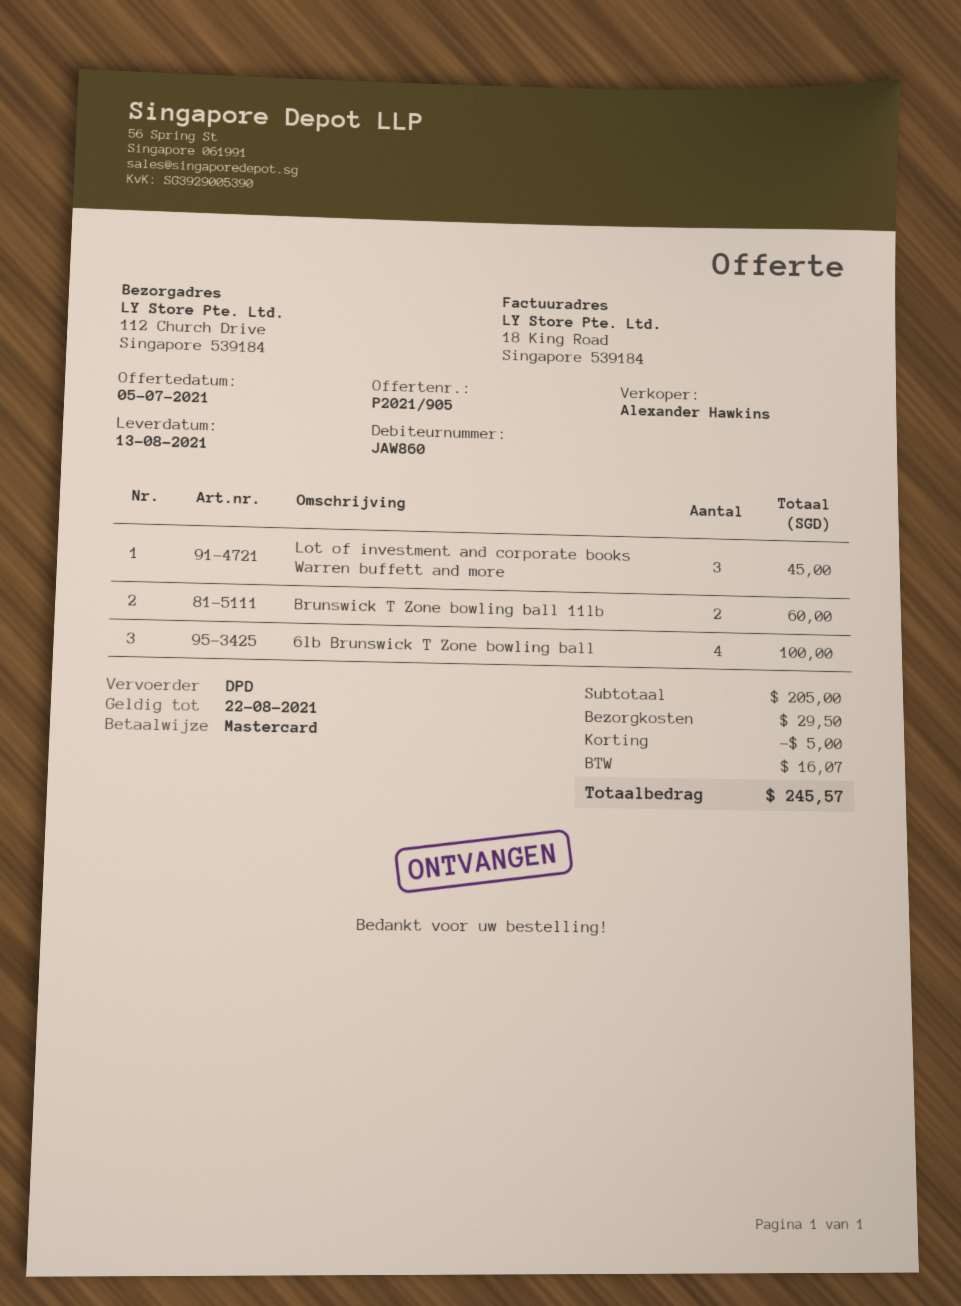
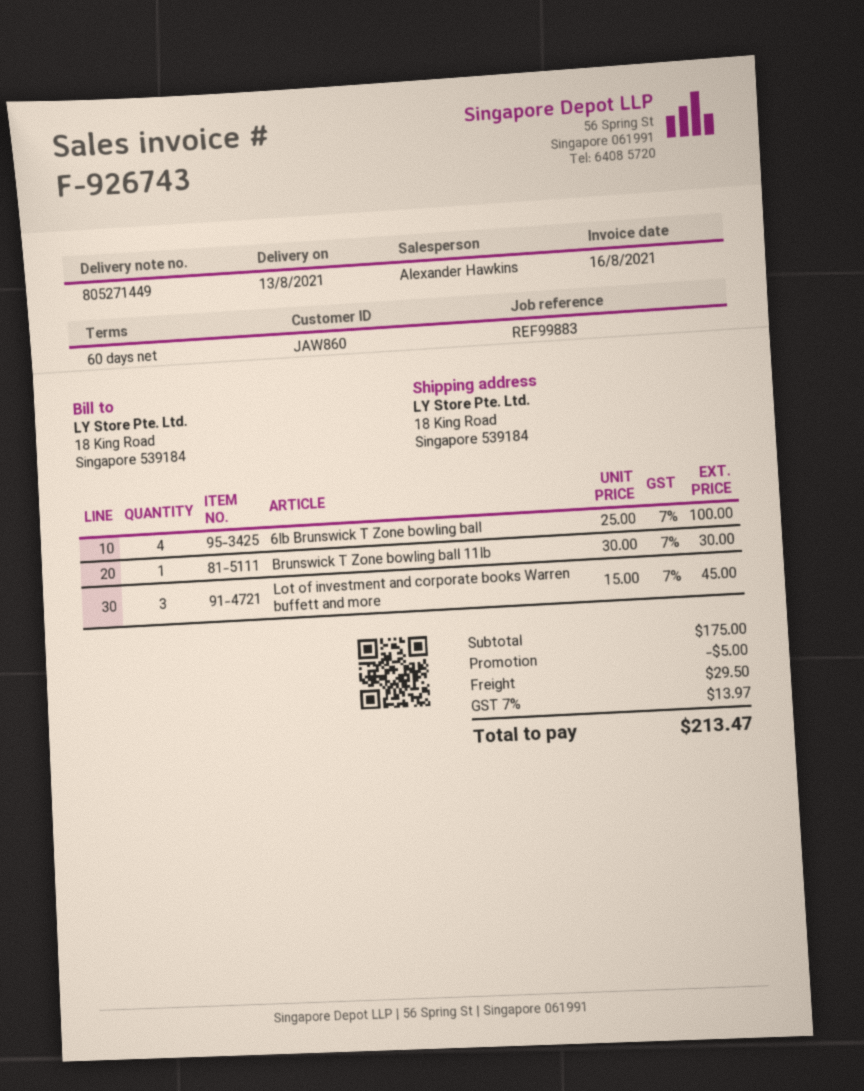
ship to: 112 Church Drive, Singapore 539184 -> 18 King Road, Singapore 539184
Brunswick T Zone bowling ball 11lb: 2 for 60.00 -> 1 for 30.00
subtotal: 205.00 -> 175.00
tax: 16.07 -> 13.97
total: 245.57 -> 213.47

